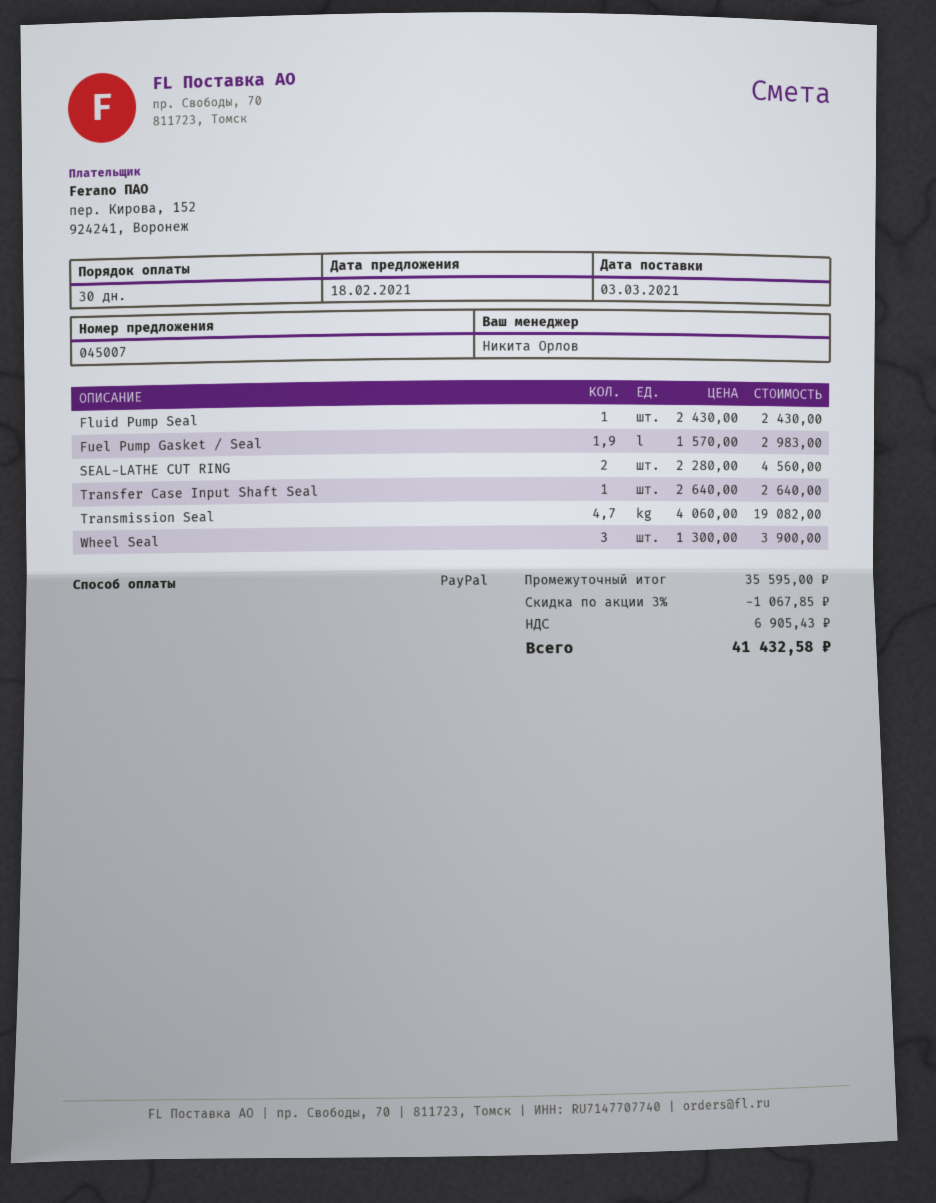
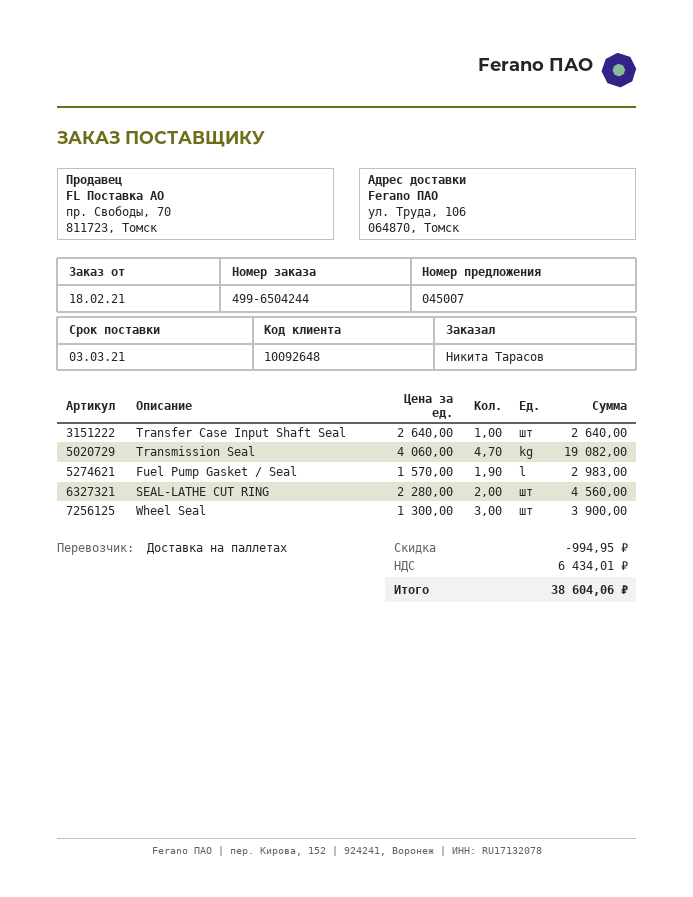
Fluid Pump Seal: 1 x 2430.00 = 2430.00 -> none
discount: 1067.85 -> 994.95
tax: 6905.43 -> 6434.01
total: 41432.58 -> 38604.06

